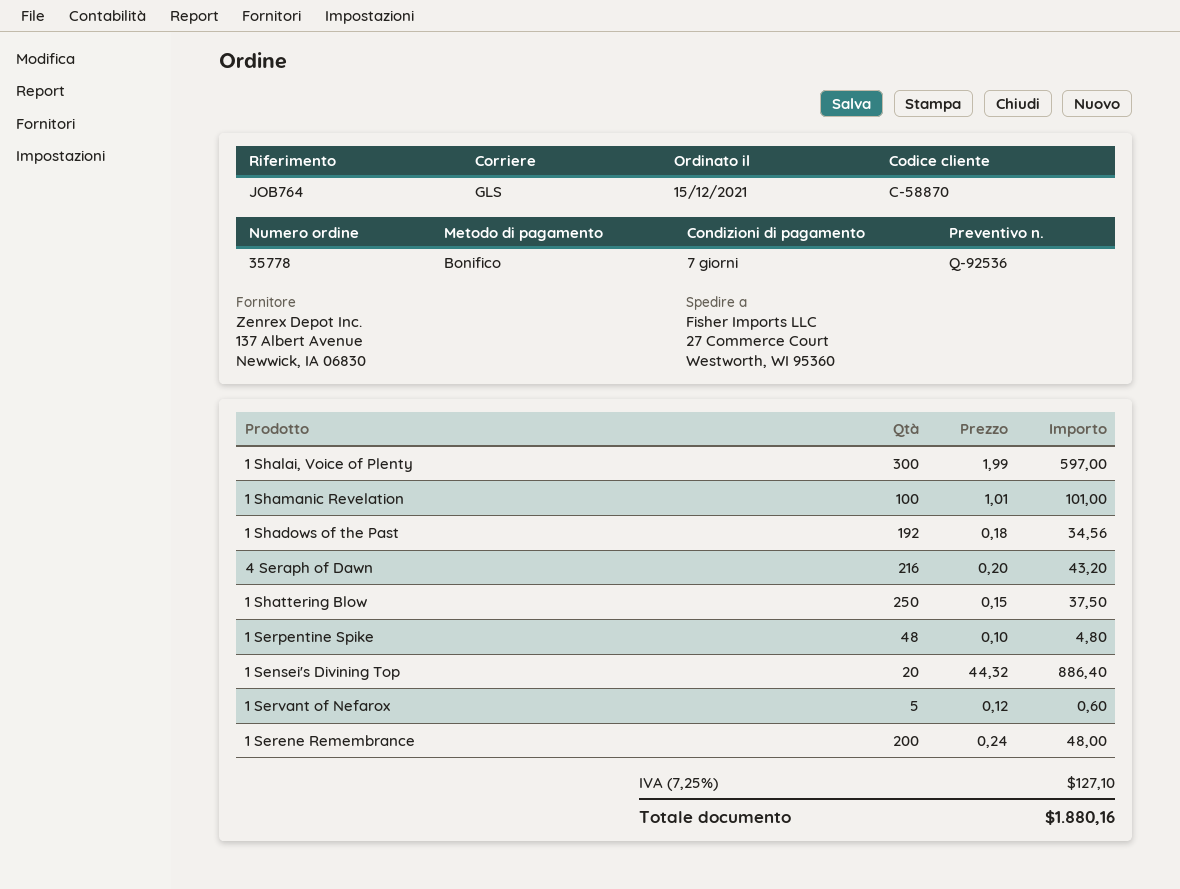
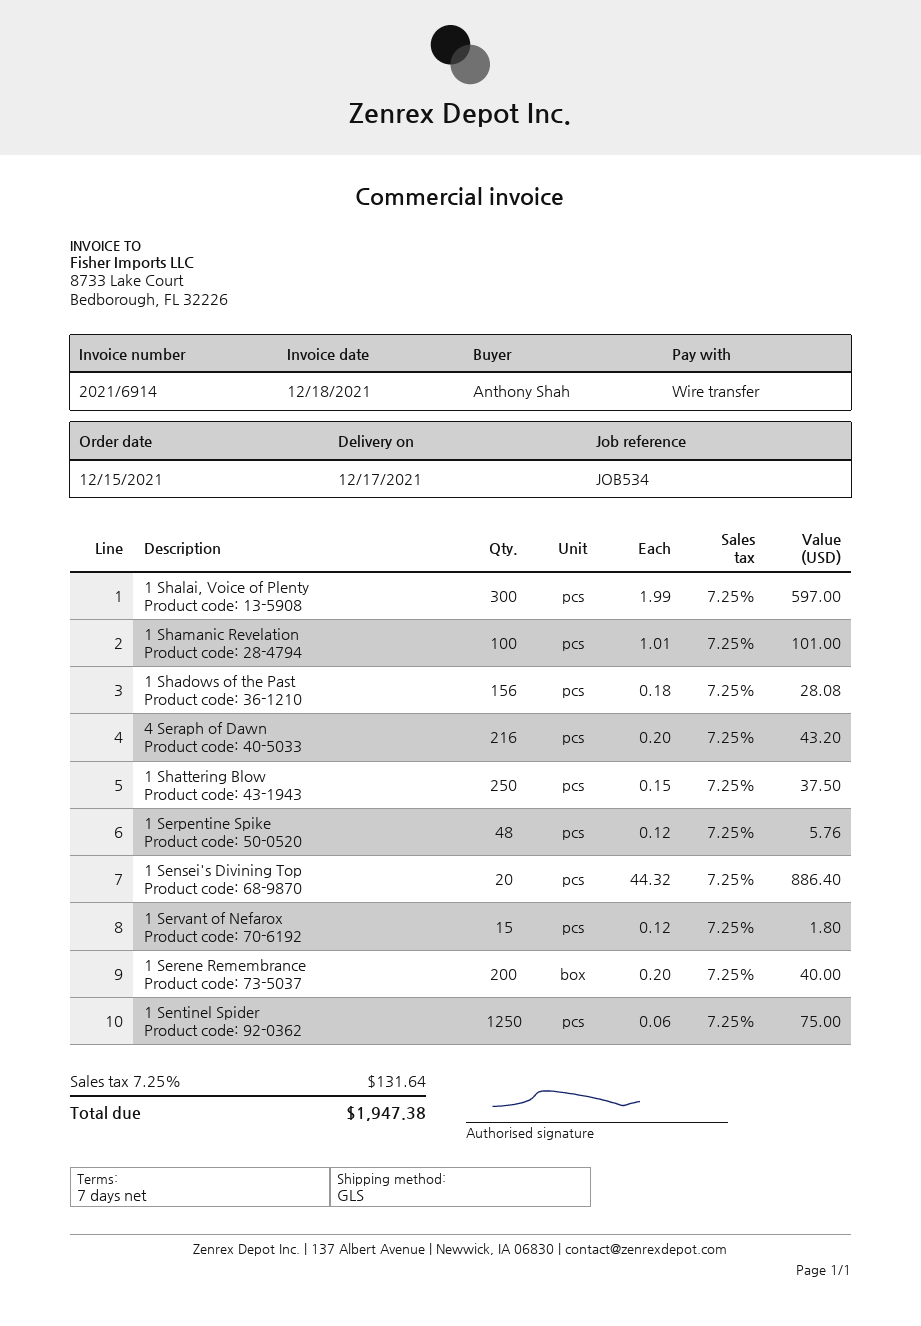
reference: JOB764 -> JOB534
1 Shadows of the Past: 192 x 0.18 = 34.56 -> 156 x 0.18 = 28.08
1 Serpentine Spike: 48 x 0.10 = 4.80 -> 48 x 0.12 = 5.76
1 Servant of Nefarox: 5 x 0.12 = 0.60 -> 15 x 0.12 = 1.80
1 Serene Remembrance: 200 x 0.24 = 48.00 -> 200 x 0.20 = 40.00
1 Sentinel Spider: none -> 1250 x 0.06 = 75.00
tax: 7.25% = 127.10 -> 7.25% = 131.64
total: 1880.16 -> 1947.38

